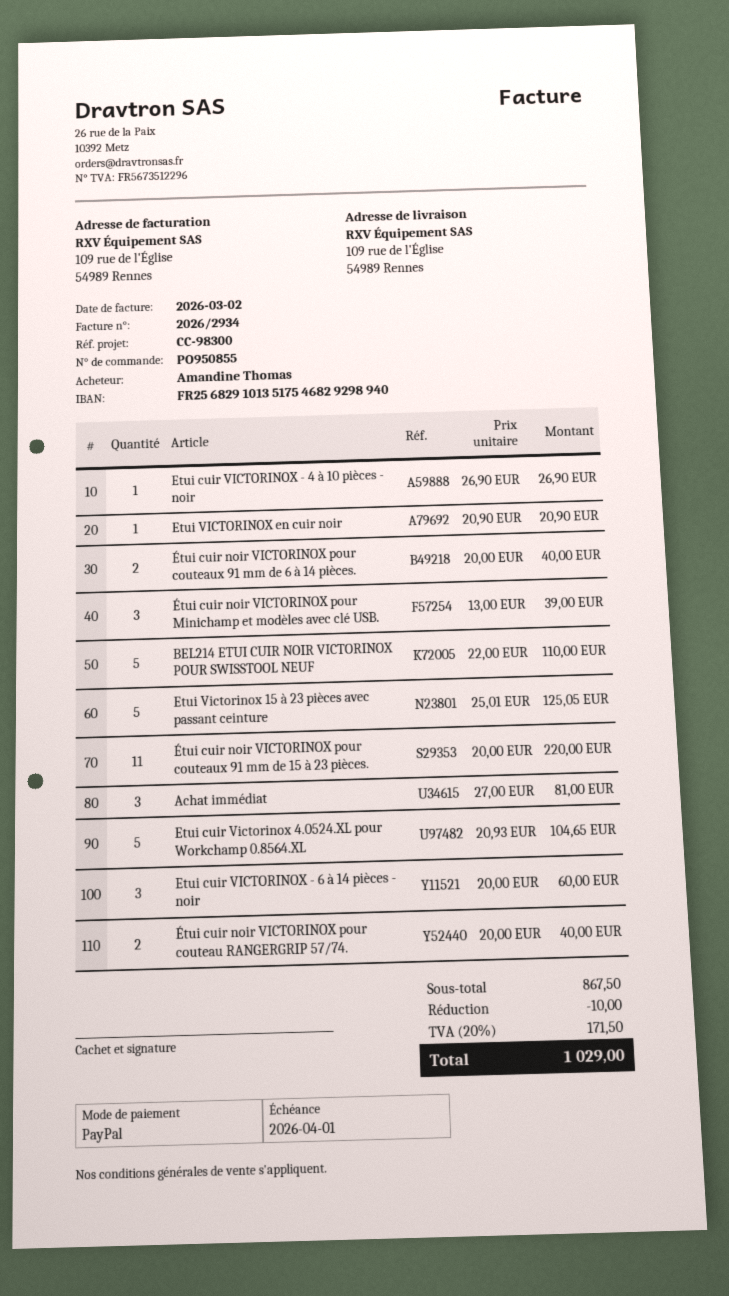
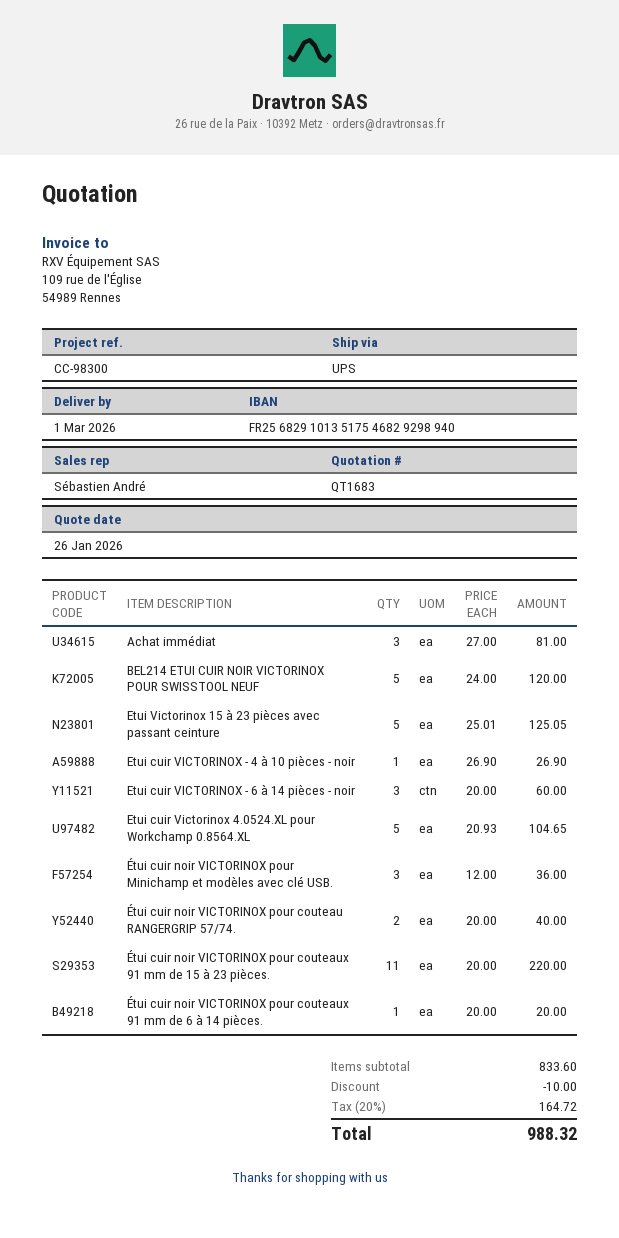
Etui VICTORINOX en cuir noir: 1 x 20.90 = 20.90 -> none
Étui cuir noir VICTORINOX pour couteaux 91 mm de 6 à 14 pièces.: 2 x 20.00 = 40.00 -> 1 x 20.00 = 20.00
Étui cuir noir VICTORINOX pour Minichamp et modèles avec clé USB.: 3 x 13.00 = 39.00 -> 3 x 12.00 = 36.00
BEL214 ETUI CUIR NOIR VICTORINOX POUR SWISSTOOL NEUF: 5 x 22.00 = 110.00 -> 5 x 24.00 = 120.00
subtotal: 867.50 -> 833.60
tax: 20% = 171.50 -> 20% = 164.72
total: 1029.00 -> 988.32

